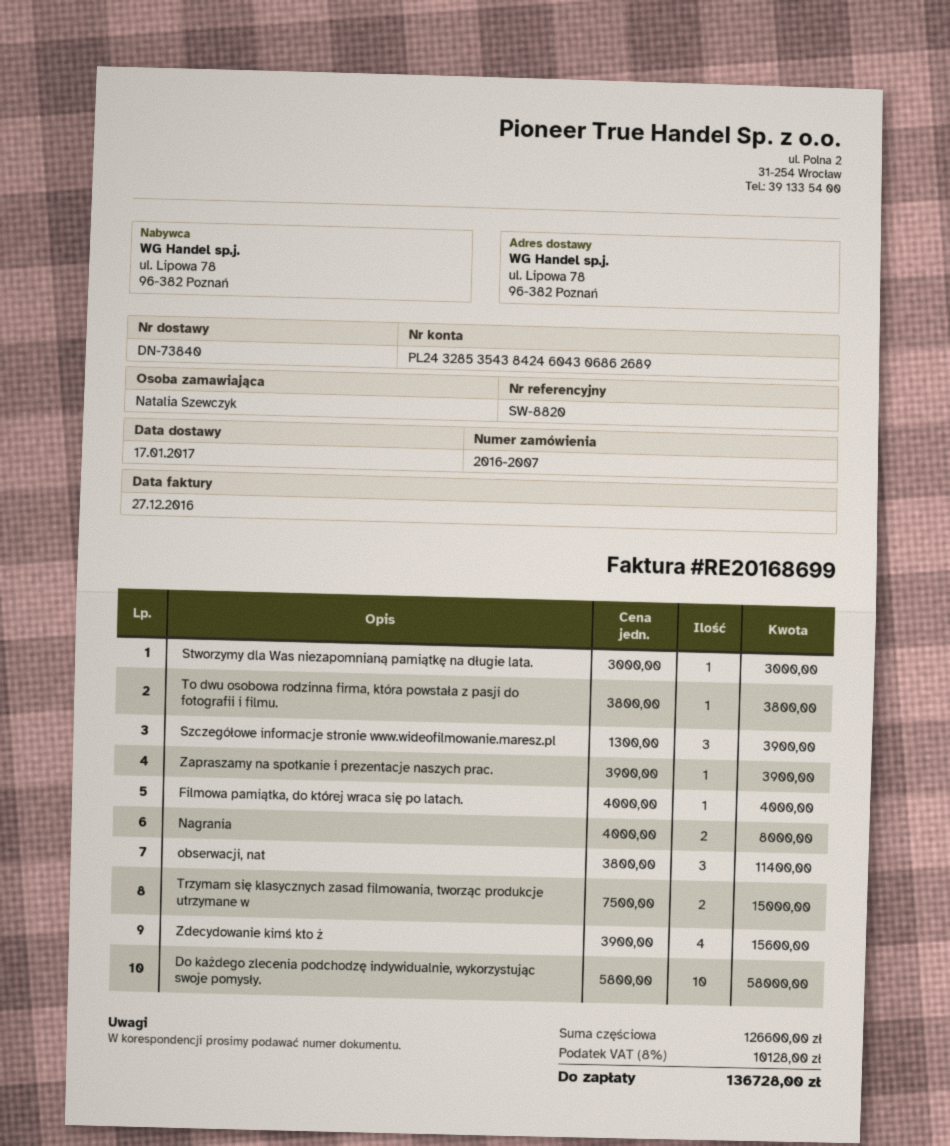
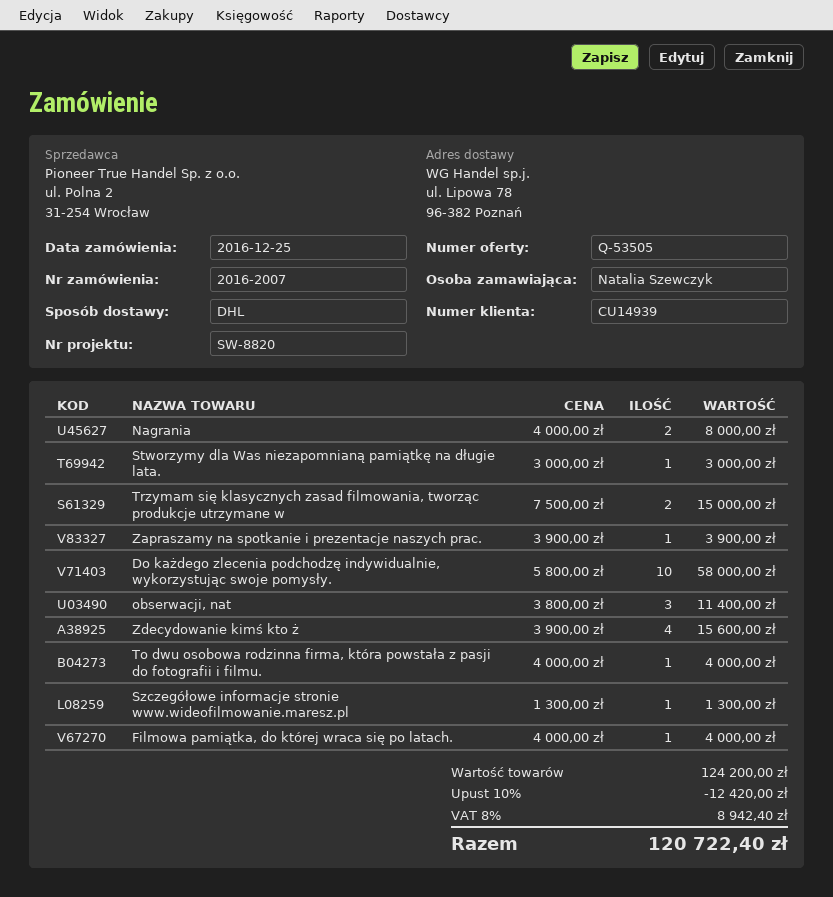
To dwu osobowa rodzinna firma, która powstała z pasji do fotografii i filmu.: 1 x 3800.00 = 3800.00 -> 1 x 4000.00 = 4000.00
Szczegółowe informacje stronie www.wideofilmowanie.maresz.pl: 3 x 1300.00 = 3900.00 -> 1 x 1300.00 = 1300.00
subtotal: 126600.00 -> 124200.00
discount: none -> 10% = 12420.00
tax: 8% = 10128.00 -> 8% = 8942.40
total: 136728.00 -> 120722.40

